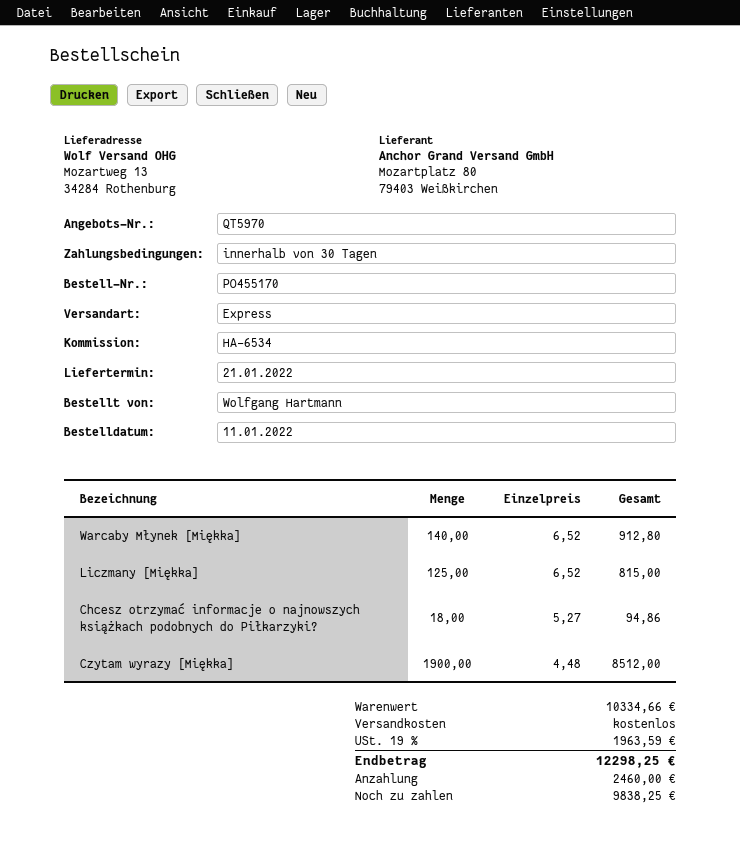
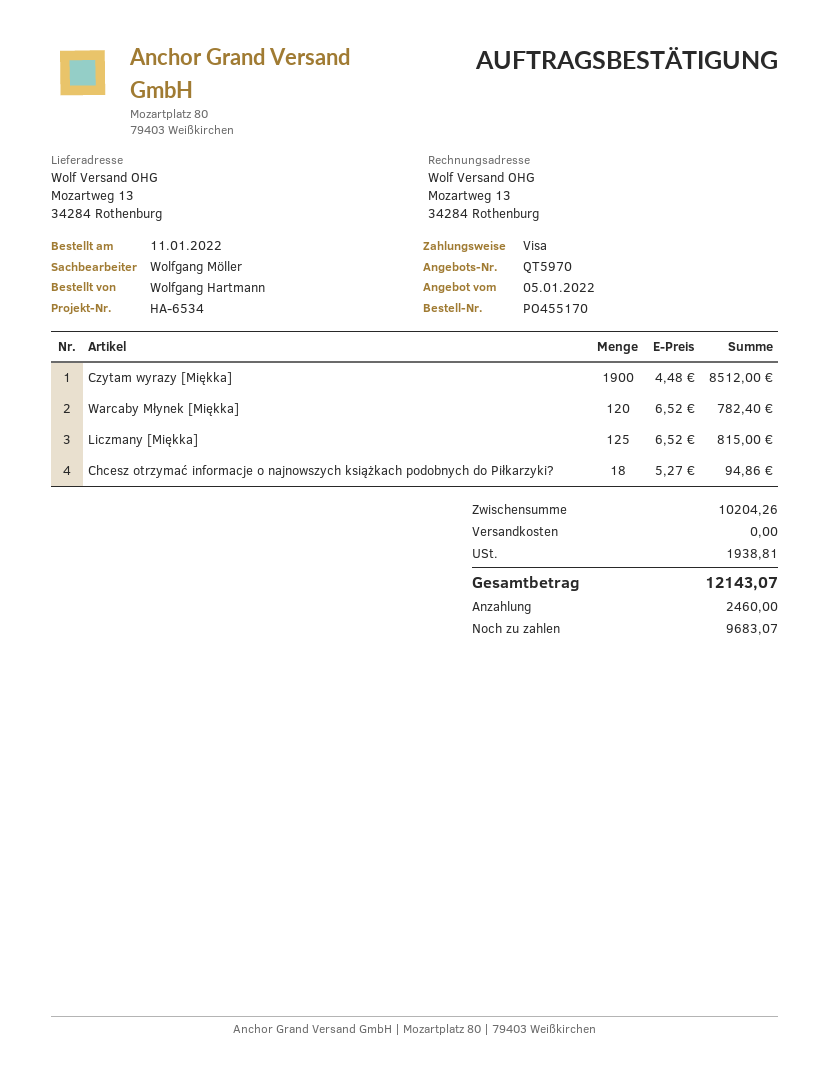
Warcaby Młynek [Miękka]: 140 x 6.52 = 912.80 -> 120 x 6.52 = 782.40
subtotal: 10334.66 -> 10204.26
tax: 1963.59 -> 1938.81
total: 12298.25 -> 12143.07
balance: 9838.25 -> 9683.07

